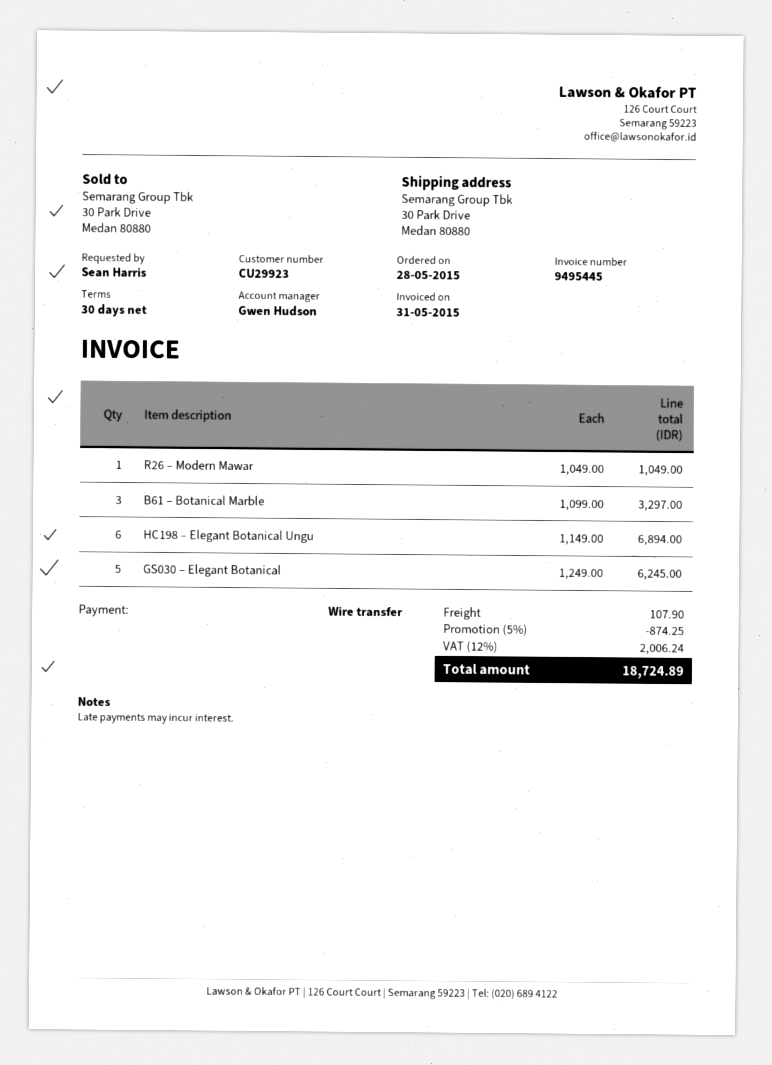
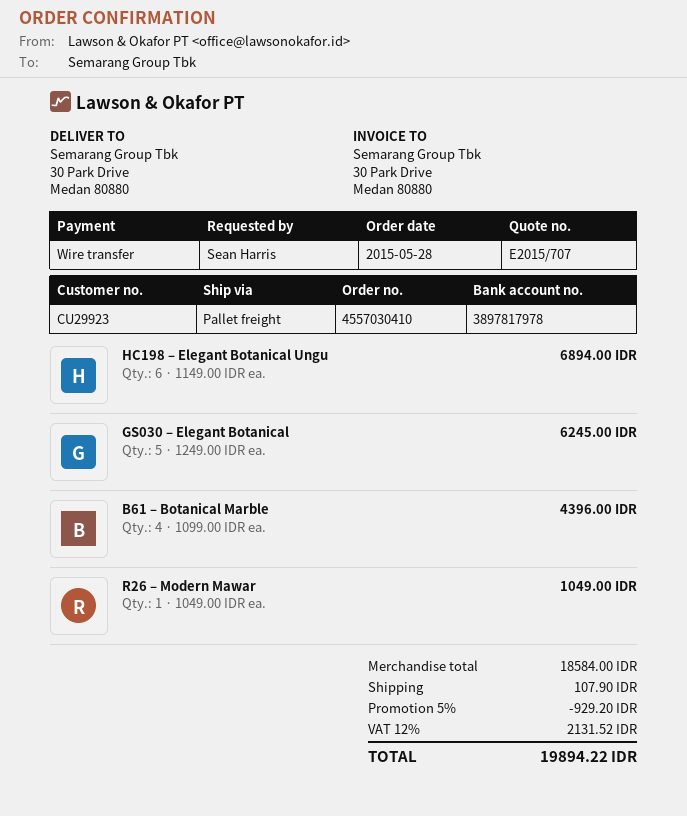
B61 – Botanical Marble: 3 x 1099.00 = 3297.00 -> 4 x 1099.00 = 4396.00
discount: 5% = 874.25 -> 5% = 929.20
tax: 12% = 2006.24 -> 12% = 2131.52
total: 18724.89 -> 19894.22

